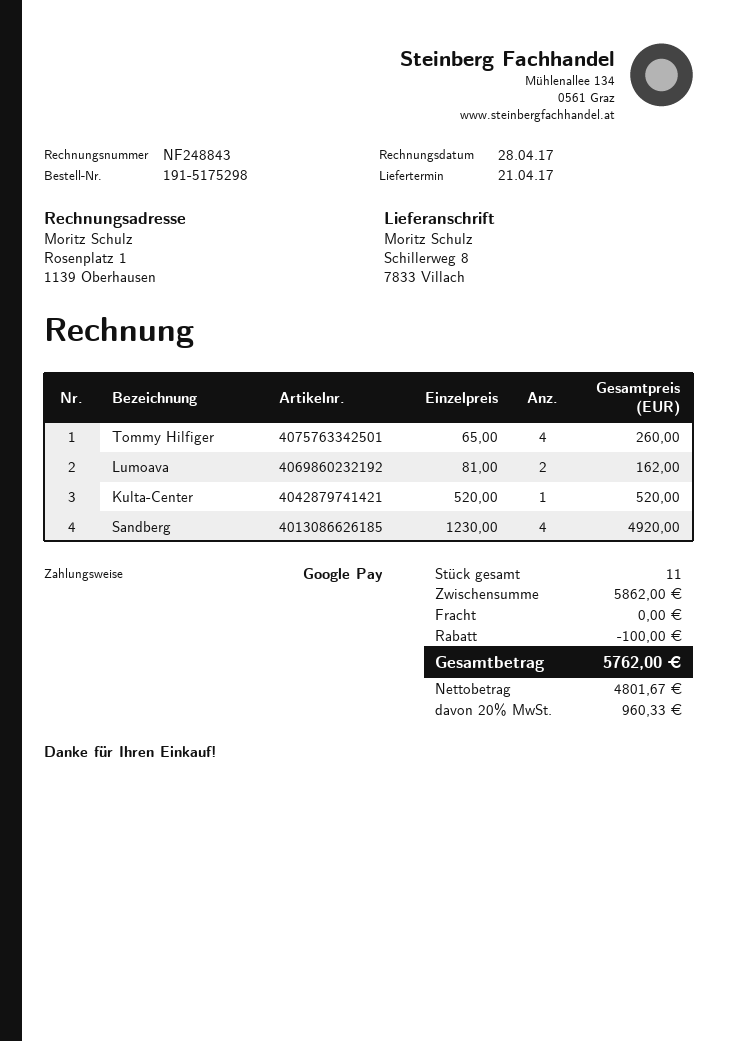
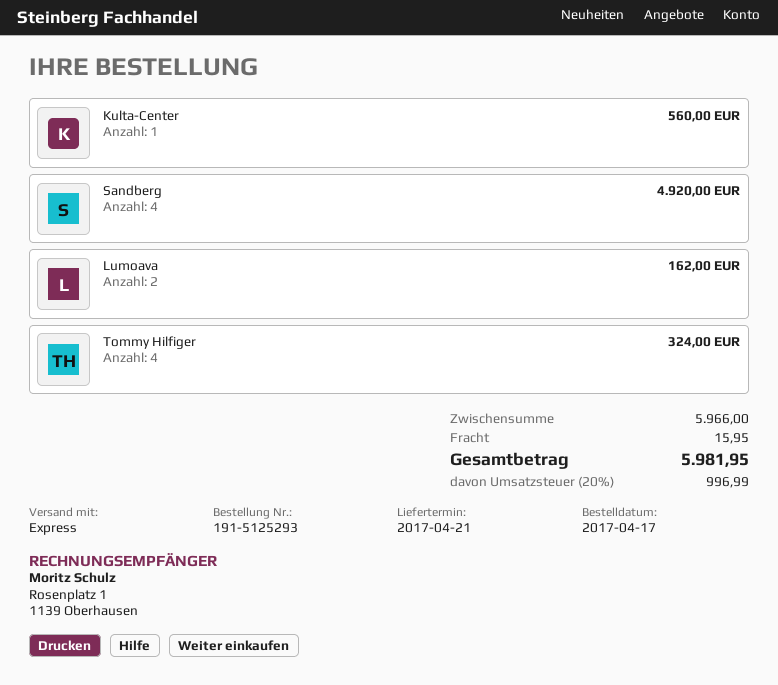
order number: 191-5175298 -> 191-5125293
Tommy Hilfiger: 4 for 260.00 -> 4 for 324.00
Kulta-Center: 1 for 520.00 -> 1 for 560.00
subtotal: 5862.00 -> 5966.00
discount: 100.00 -> none
shipping: 0.00 -> 15.95
tax: 20% = 960.33 -> 20% = 996.99
total: 5762.00 -> 5981.95

